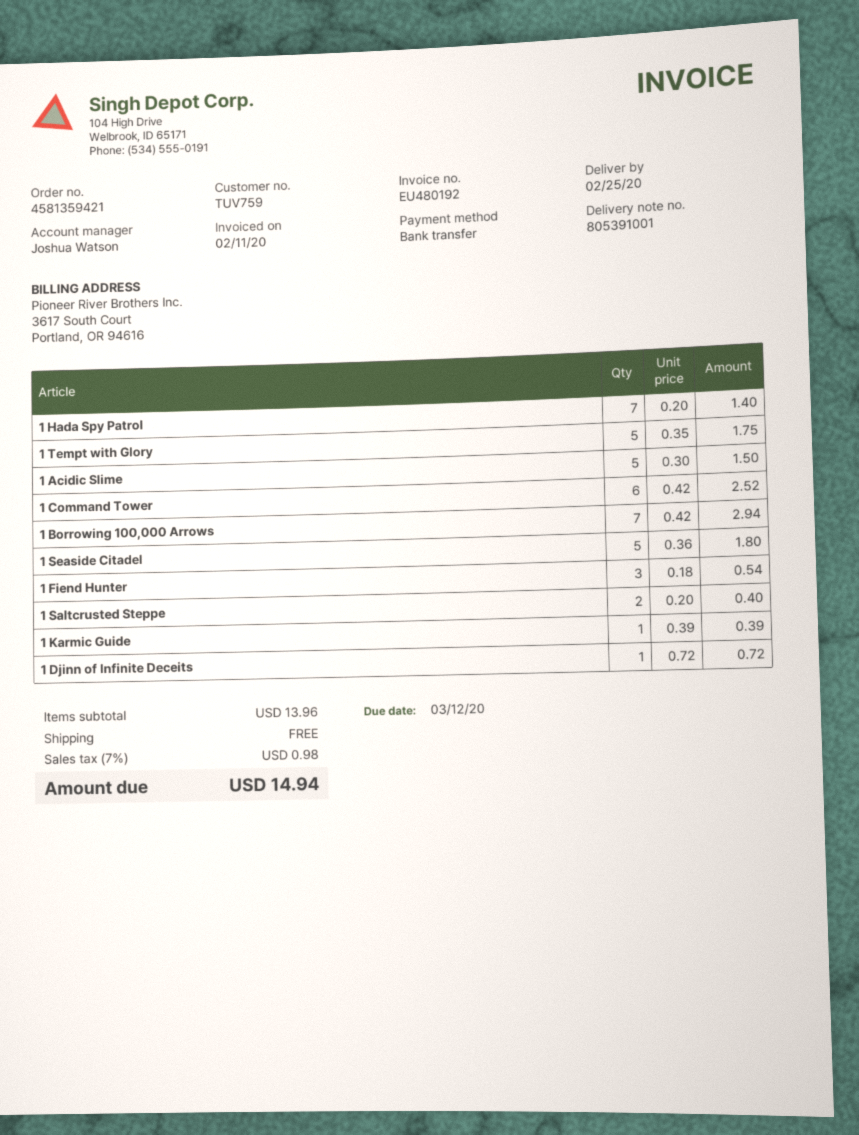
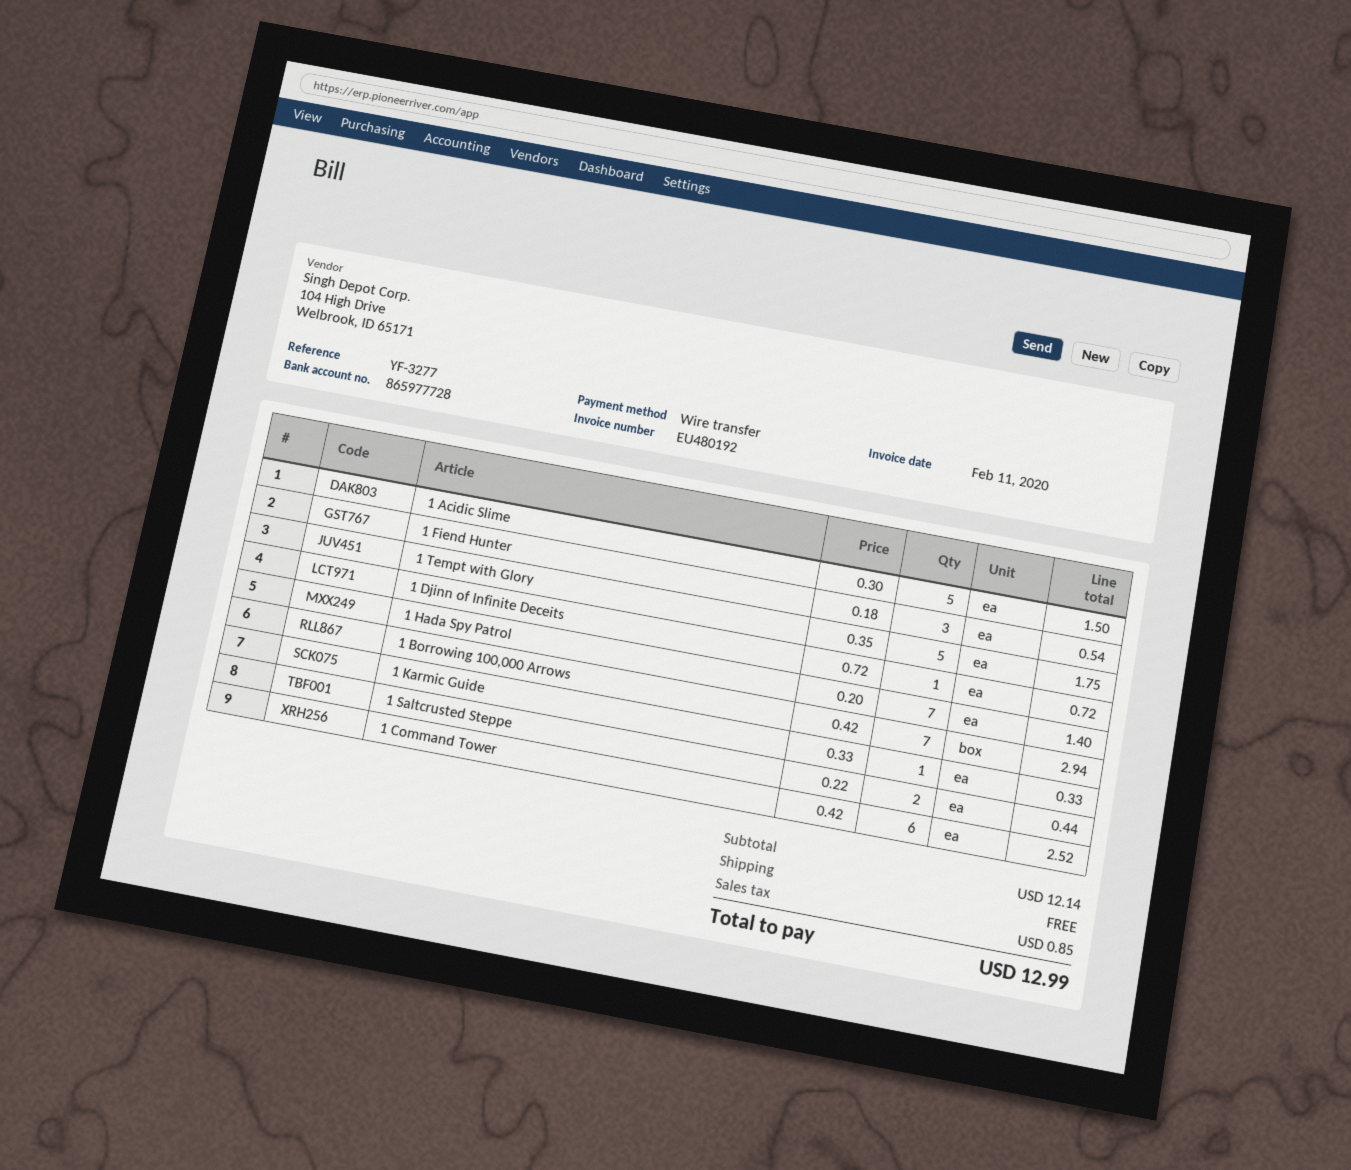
1 Seaside Citadel: 5 x 0.36 = 1.80 -> none
1 Saltcrusted Steppe: 2 x 0.20 = 0.40 -> 2 x 0.22 = 0.44
1 Karmic Guide: 1 x 0.39 = 0.39 -> 1 x 0.33 = 0.33
subtotal: 13.96 -> 12.14
tax: 0.98 -> 0.85
total: 14.94 -> 12.99

